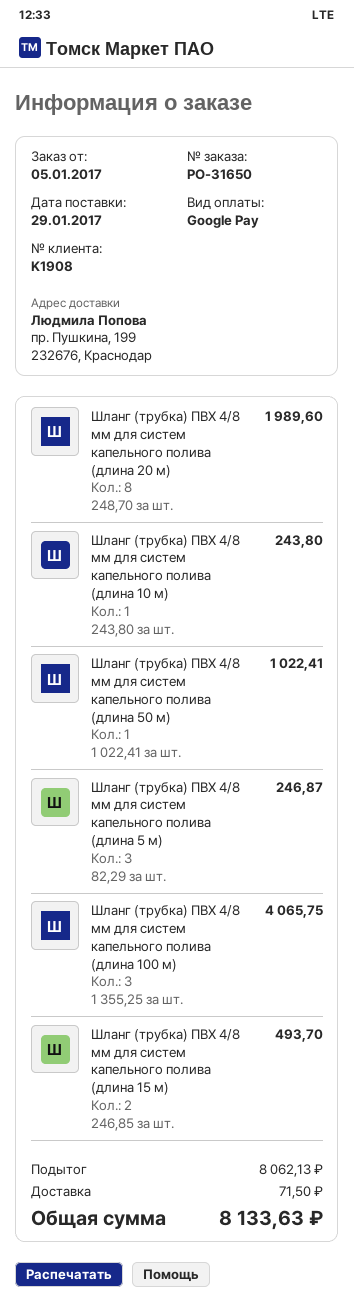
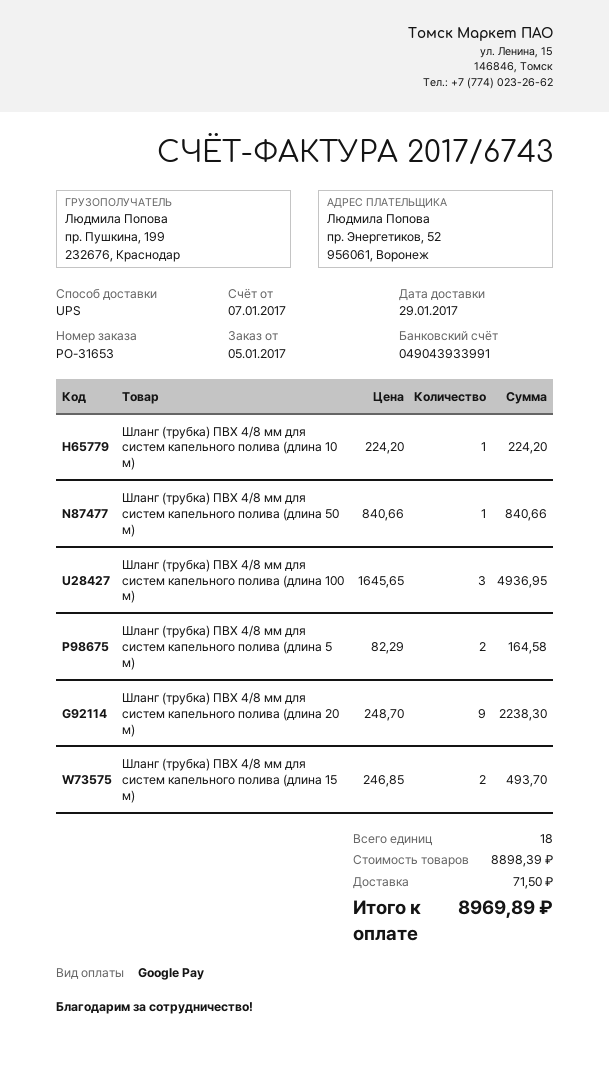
order number: PO-31650 -> PO-31653
Шланг (трубка) ПВХ 4/8 мм для систем капельного полива (длина 20 м): 8 x 248.70 = 1989.60 -> 9 x 248.70 = 2238.30
Шланг (трубка) ПВХ 4/8 мм для систем капельного полива (длина 10 м): 1 x 243.80 = 243.80 -> 1 x 224.20 = 224.20
Шланг (трубка) ПВХ 4/8 мм для систем капельного полива (длина 50 м): 1 x 1022.41 = 1022.41 -> 1 x 840.66 = 840.66
Шланг (трубка) ПВХ 4/8 мм для систем капельного полива (длина 5 м): 3 x 82.29 = 246.87 -> 2 x 82.29 = 164.58
Шланг (трубка) ПВХ 4/8 мм для систем капельного полива (длина 100 м): 3 x 1355.25 = 4065.75 -> 3 x 1645.65 = 4936.95
subtotal: 8062.13 -> 8898.39
total: 8133.63 -> 8969.89

